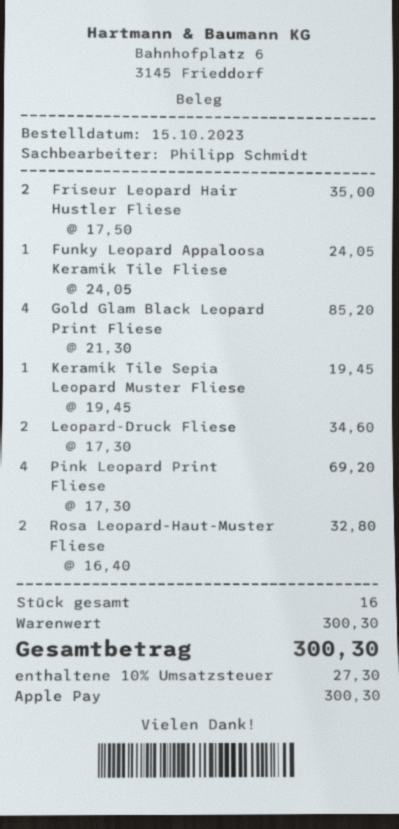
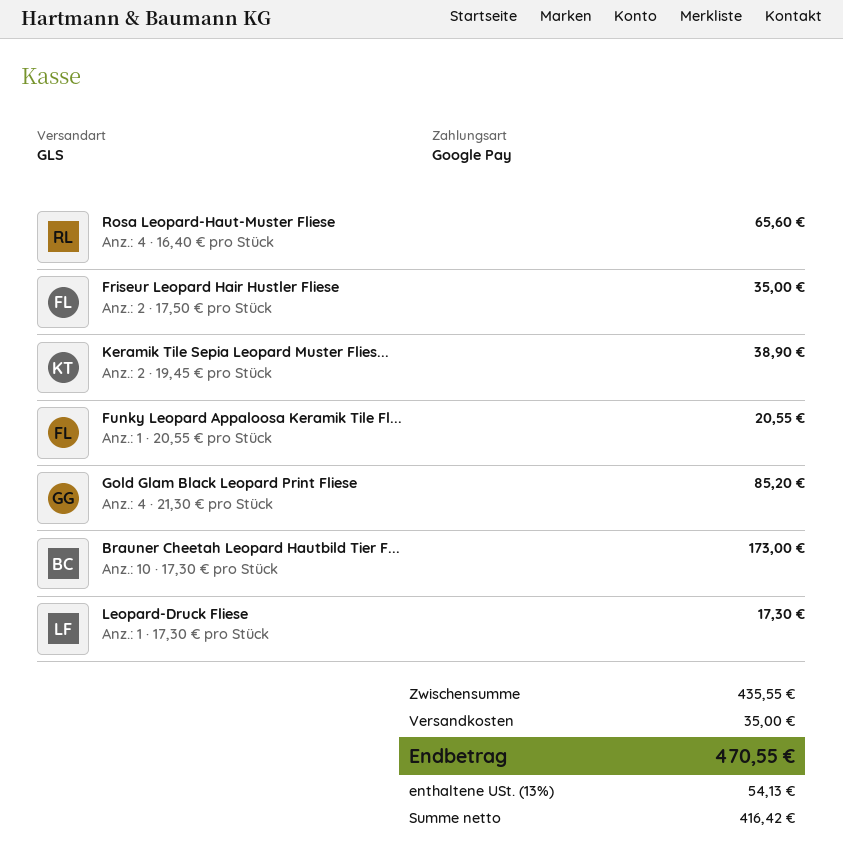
payment method: Apple Pay -> Google Pay
Funky Leopard Appaloosa Keramik Tile Fliese: 1 x 24.05 = 24.05 -> 1 x 20.55 = 20.55
Keramik Tile Sepia Leopard Muster Fliese: 1 x 19.45 = 19.45 -> 2 x 19.45 = 38.90
Leopard-Druck Fliese: 2 x 17.30 = 34.60 -> 1 x 17.30 = 17.30
Pink Leopard Print Fliese: 4 x 17.30 = 69.20 -> none
Rosa Leopard-Haut-Muster Fliese: 2 x 16.40 = 32.80 -> 4 x 16.40 = 65.60
Brauner Cheetah Leopard Hautbild Tier F...: none -> 10 x 17.30 = 173.00
subtotal: 300.30 -> 435.55
shipping: none -> 35.00
tax: 10% = 27.30 -> 13% = 54.13
total: 300.30 -> 470.55

